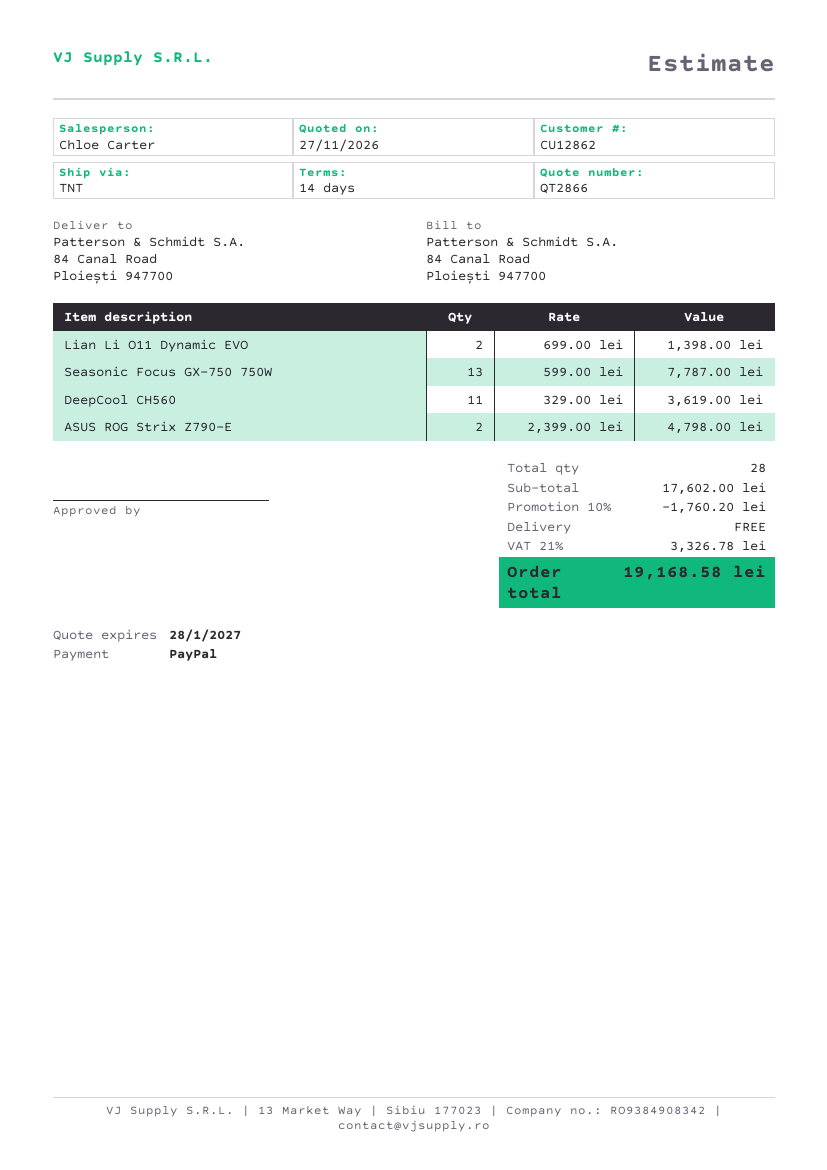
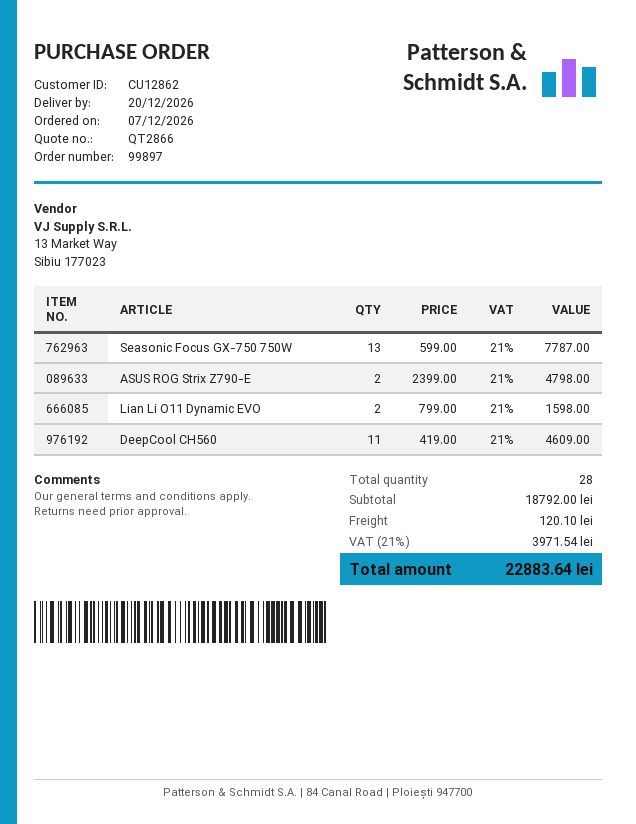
Lian Li O11 Dynamic EVO: 2 x 699.00 = 1398.00 -> 2 x 799.00 = 1598.00
DeepCool CH560: 11 x 329.00 = 3619.00 -> 11 x 419.00 = 4609.00
subtotal: 17602.00 -> 18792.00
discount: 10% = 1760.20 -> none
shipping: 0.00 -> 120.10
tax: 21% = 3326.78 -> 21% = 3971.54
total: 19168.58 -> 22883.64

